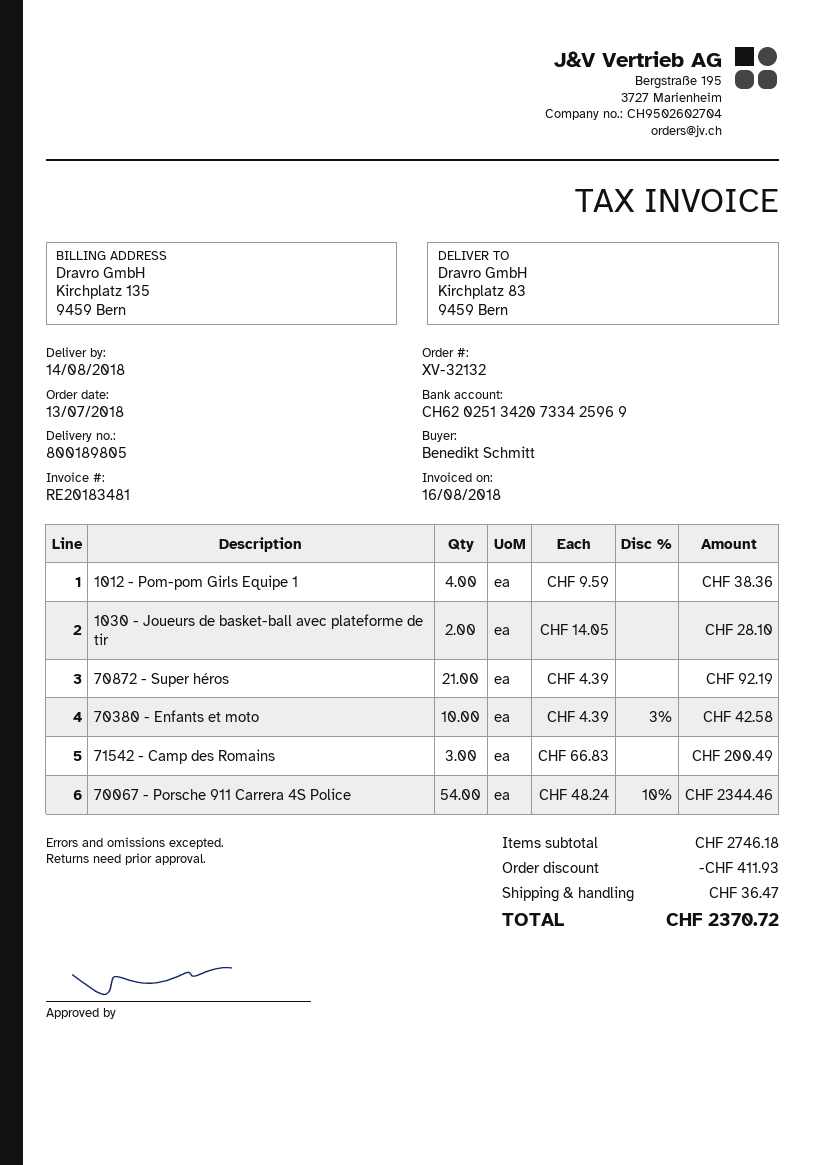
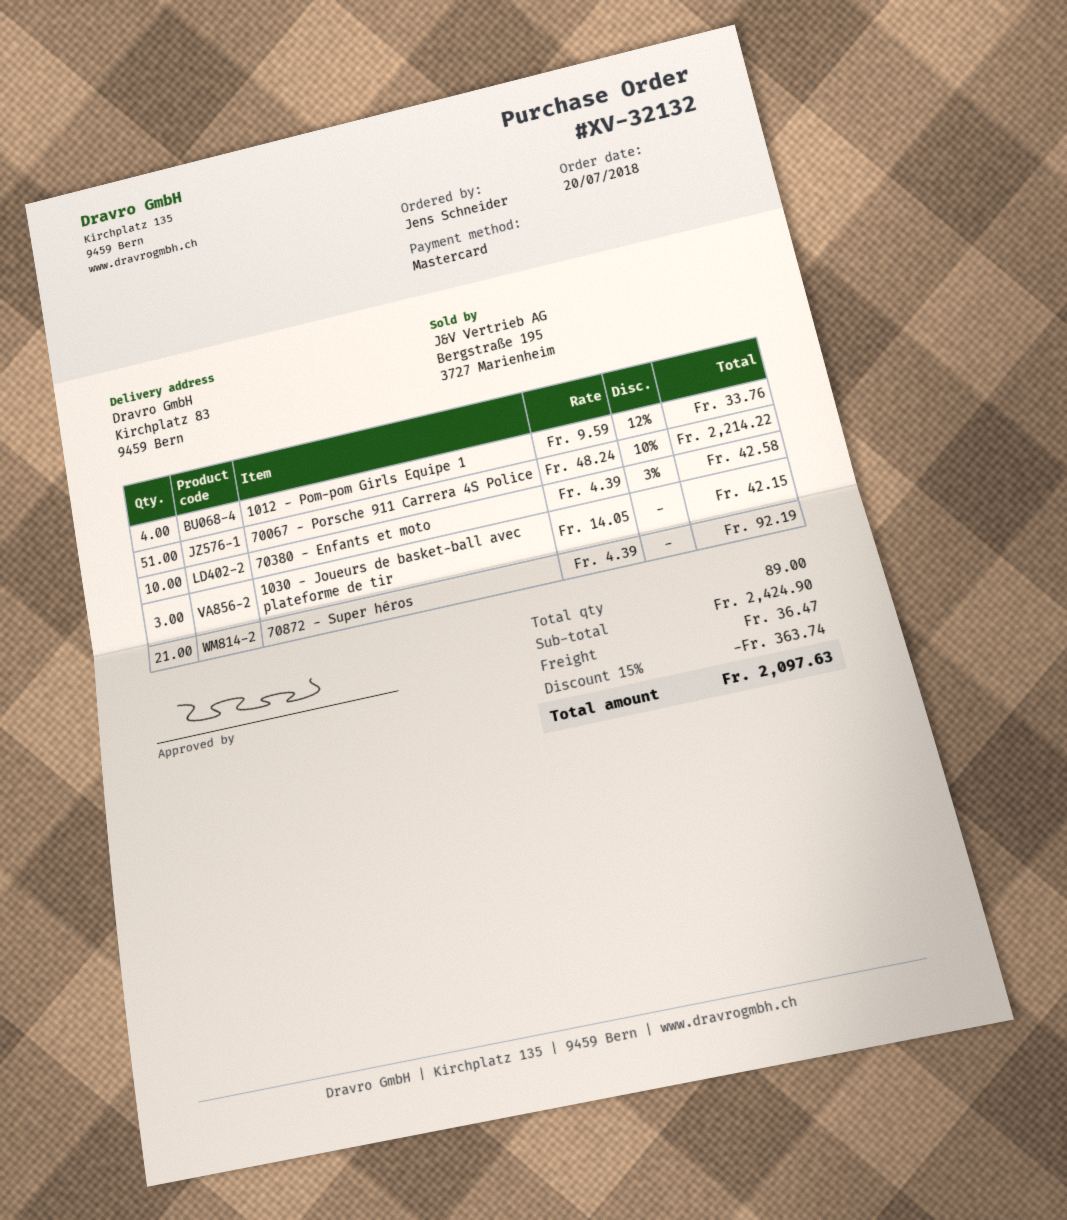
order date: 2018-07-13 -> 2018-07-20
ordered by: Benedikt Schmitt -> Jens Schneider
1012 - Pom-pom Girls Equipe 1: 4 x 9.59 = 38.36 -> 4 x 9.59 - 12% = 33.76
1030 - Joueurs de basket-ball avec plateforme de tir: 2 x 14.05 = 28.10 -> 3 x 14.05 = 42.15
71542 - Camp des Romains: 3 x 66.83 = 200.49 -> none
70067 - Porsche 911 Carrera 4S Police: 54 x 48.24 - 10% = 2344.46 -> 51 x 48.24 - 10% = 2214.22
subtotal: 2746.18 -> 2424.90
discount: 411.93 -> 363.74
total: 2370.72 -> 2097.63

